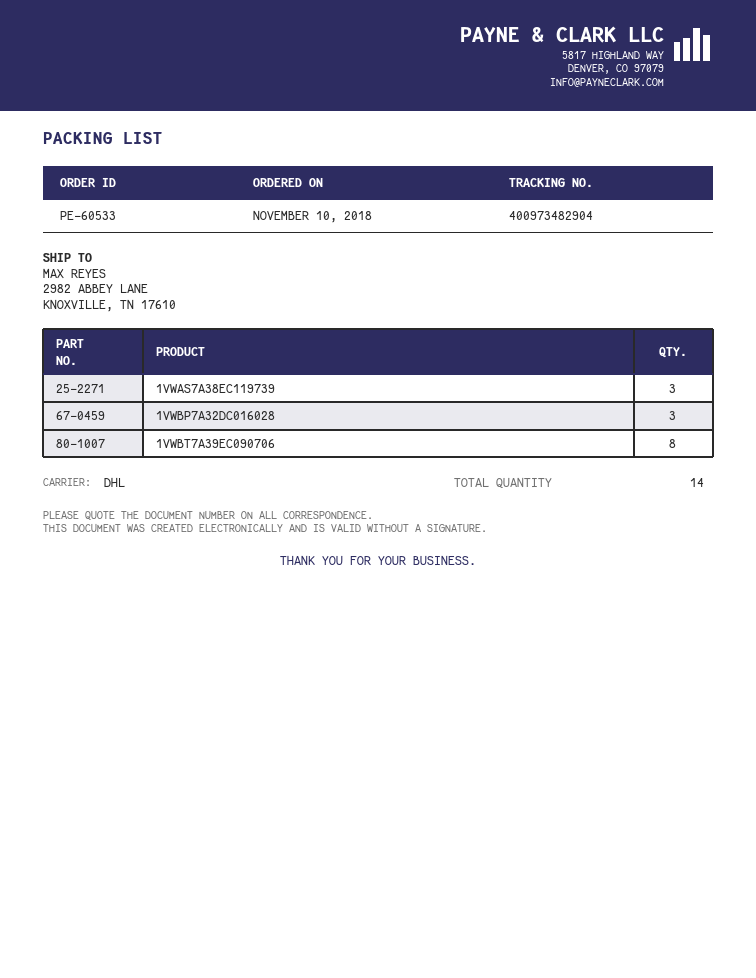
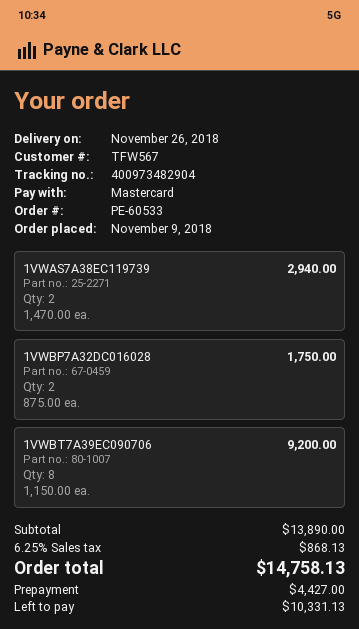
order date: 2018-11-10 -> 2018-11-09
1VWAS7A38EC119739: 3 -> 2
1VWBP7A32DC016028: 3 -> 2

